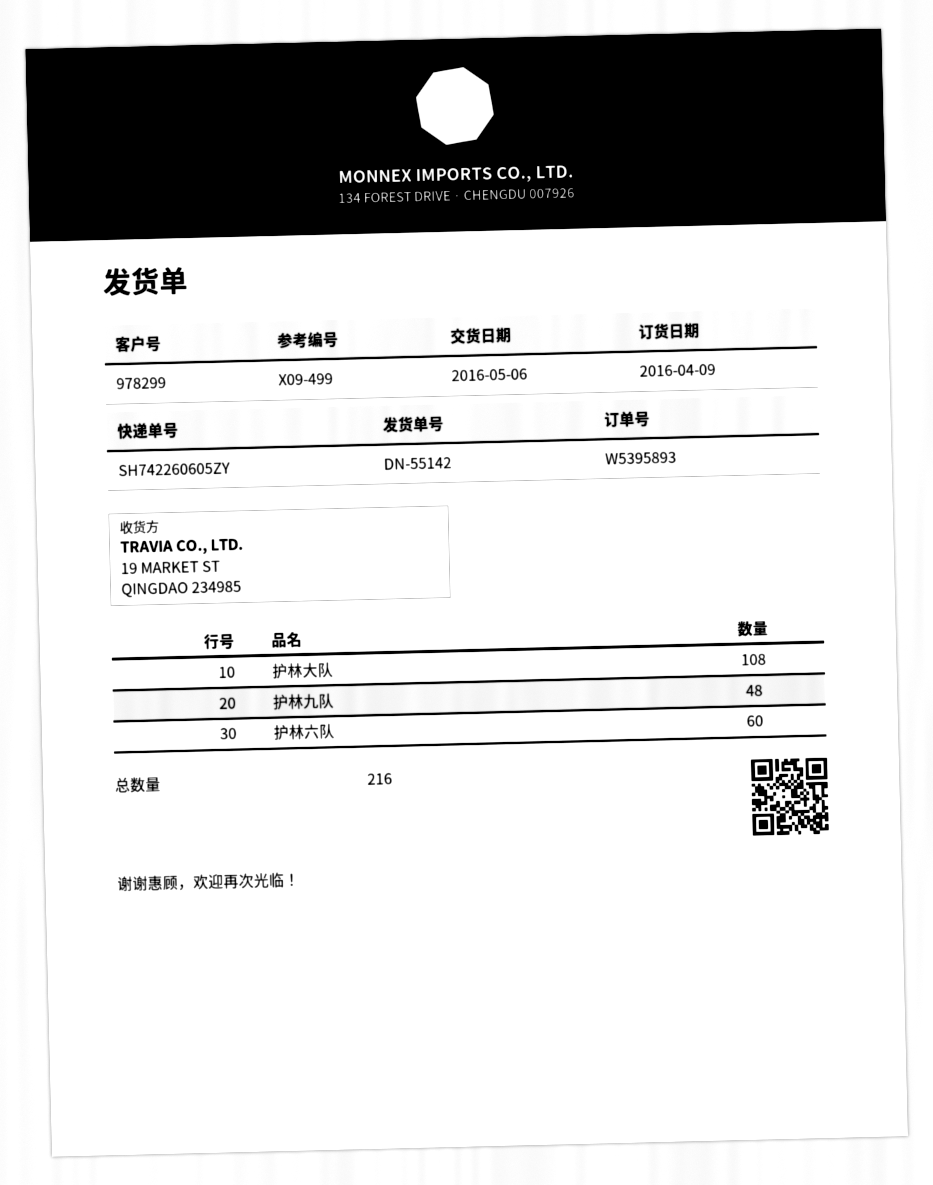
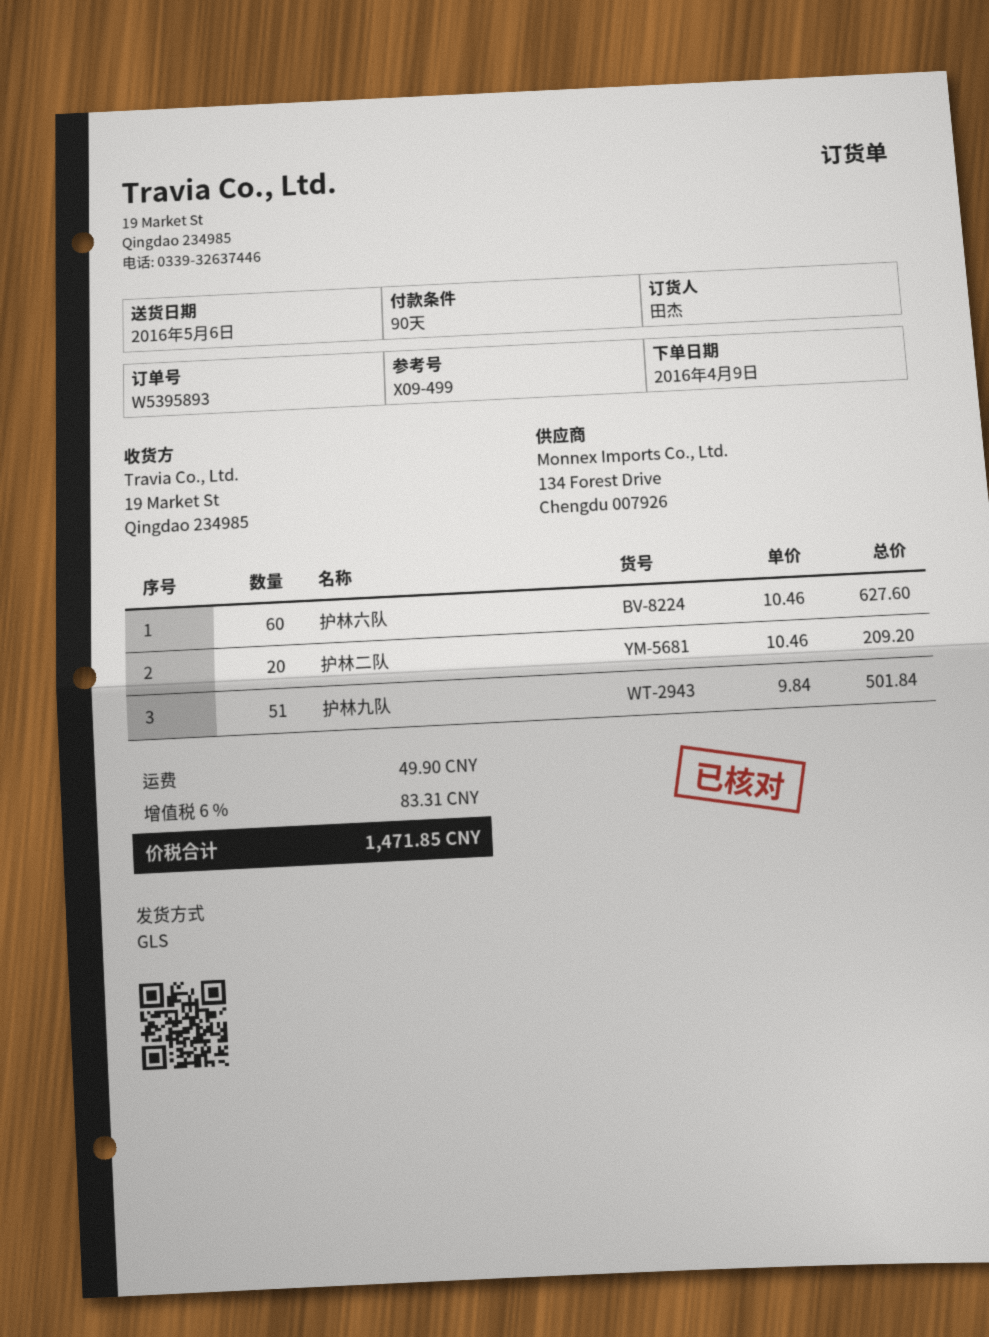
护林大队: 108 -> none
护林九队: 48 -> 51
护林二队: none -> 20

